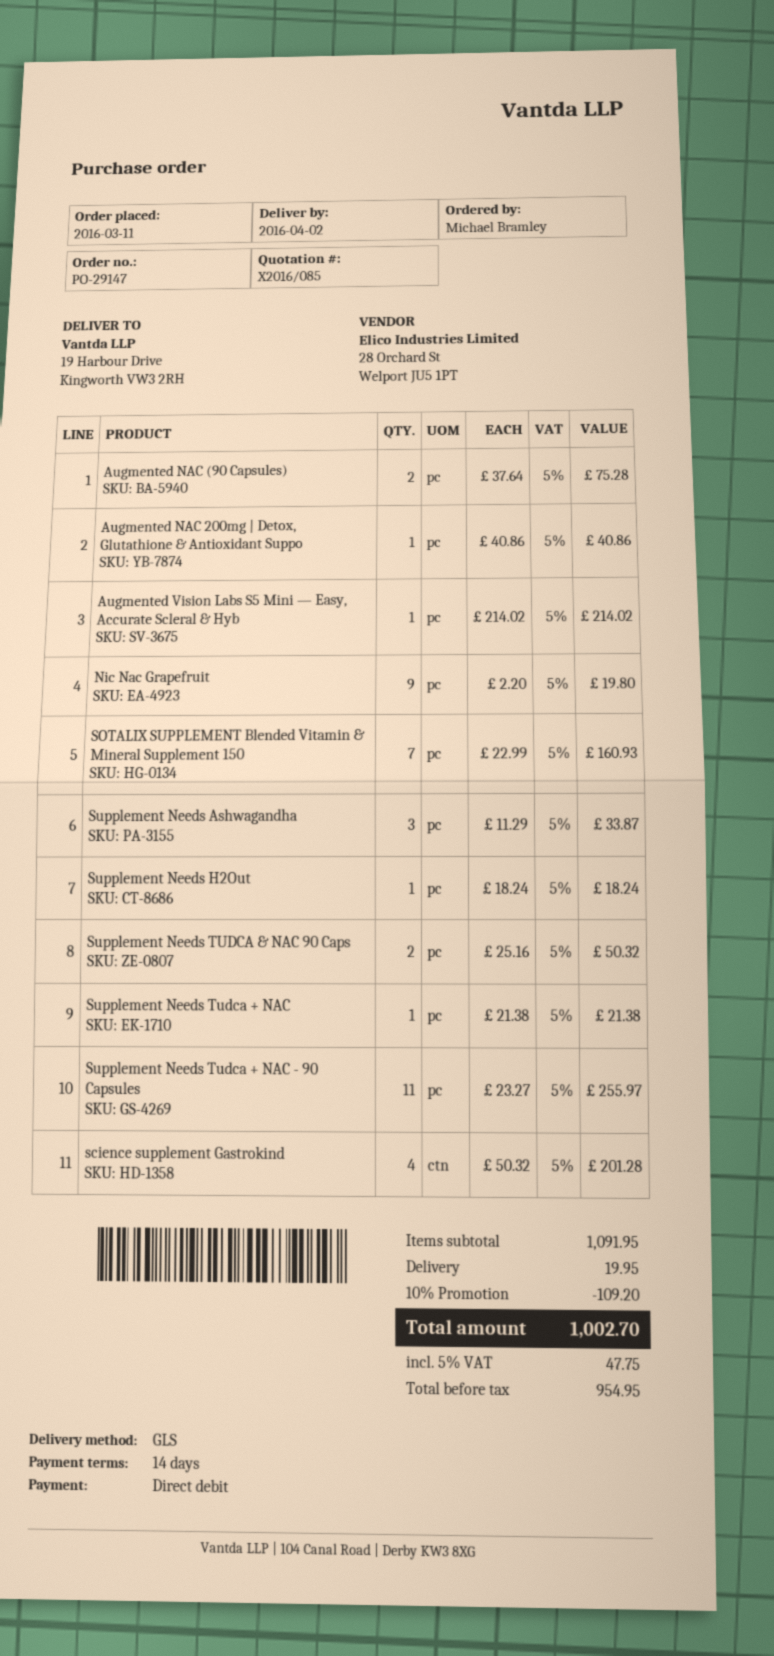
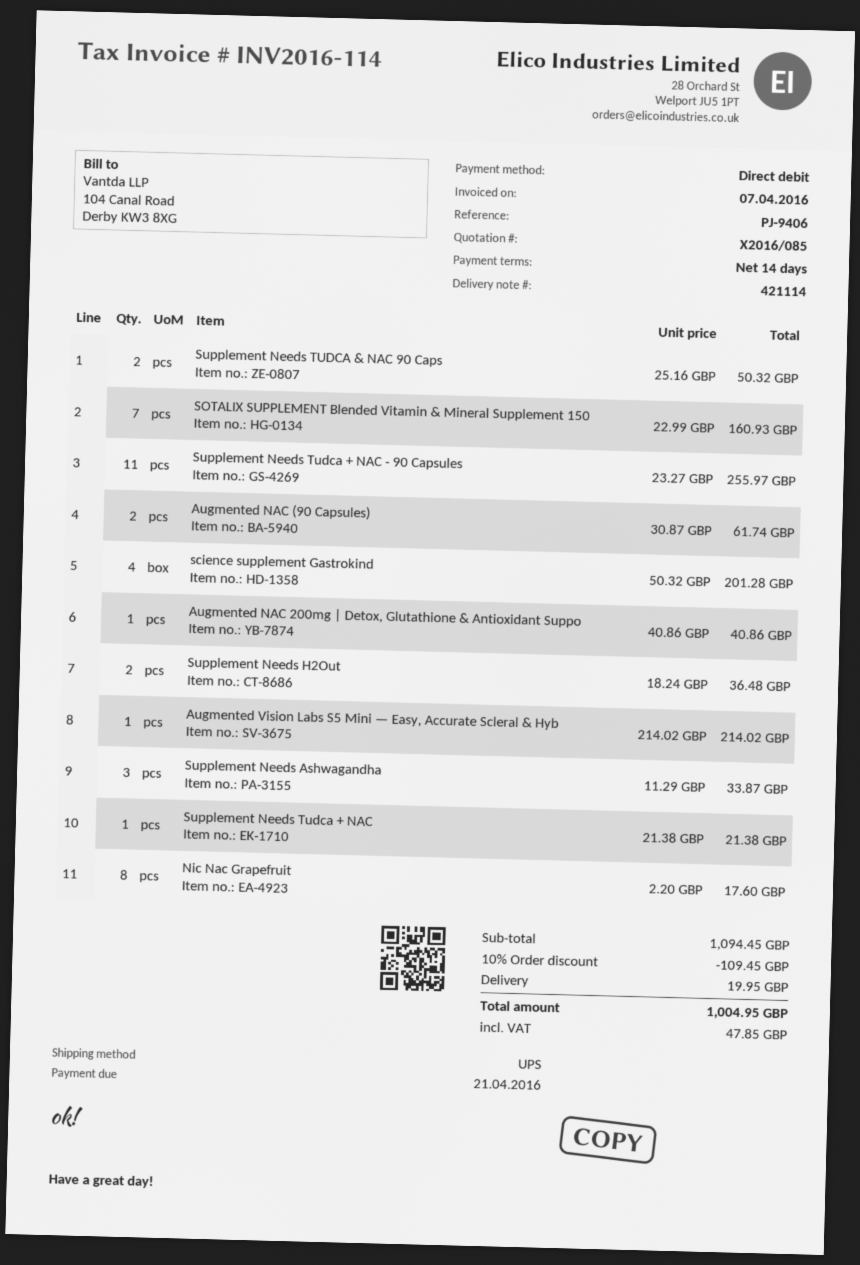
shipping method: GLS -> UPS
Augmented NAC (90 Capsules): 2 x 37.64 = 75.28 -> 2 x 30.87 = 61.74
Nic Nac Grapefruit: 9 x 2.20 = 19.80 -> 8 x 2.20 = 17.60
Supplement Needs H2Out: 1 x 18.24 = 18.24 -> 2 x 18.24 = 36.48
subtotal: 1091.95 -> 1094.45
discount: 10% = 109.20 -> 10% = 109.45
tax: 47.75 -> 47.85
total: 1002.70 -> 1004.95

